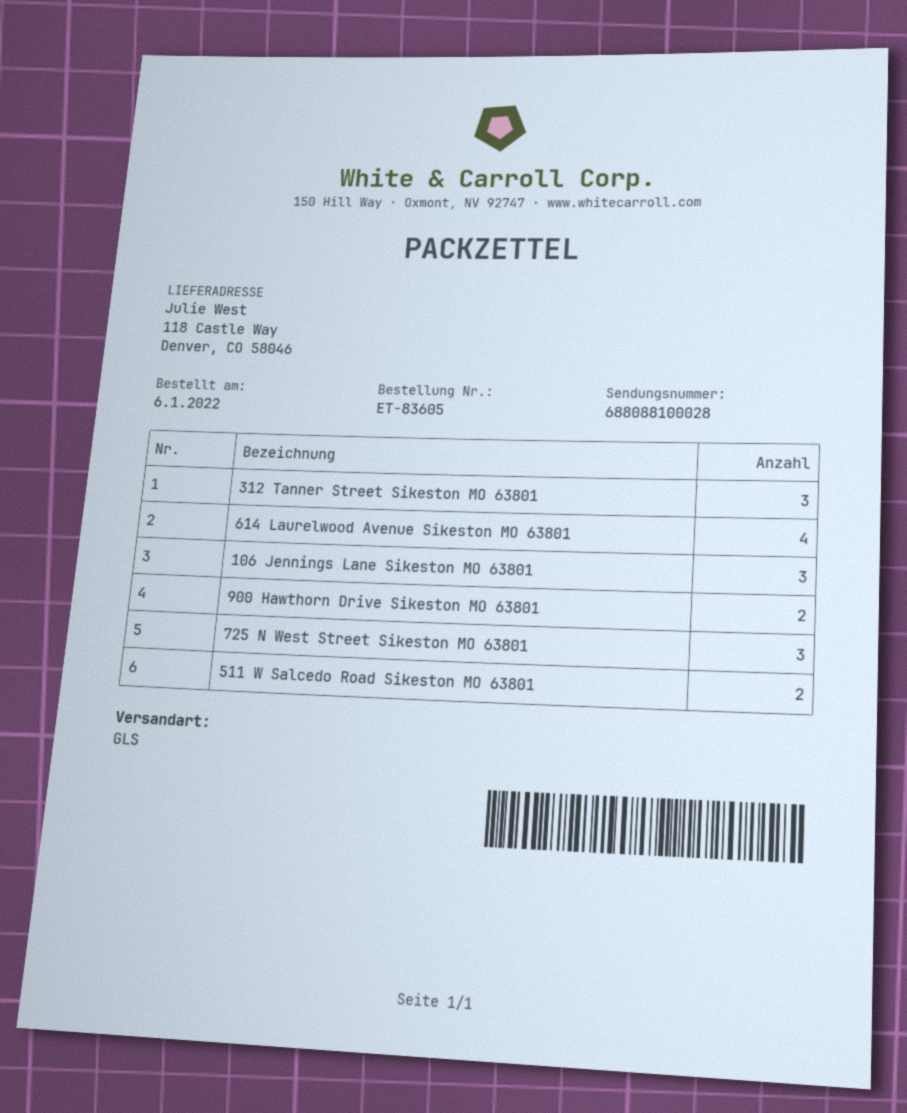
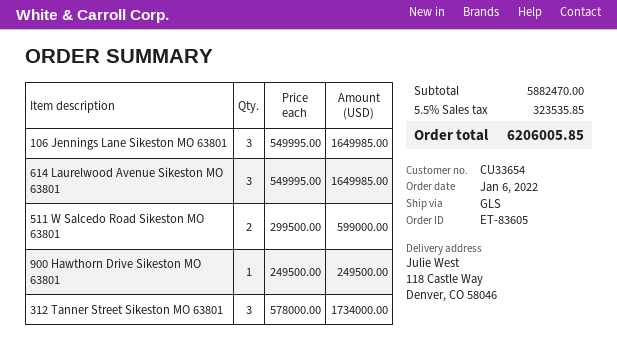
614 Laurelwood Avenue Sikeston MO 63801: 4 -> 3
900 Hawthorn Drive Sikeston MO 63801: 2 -> 1
725 N West Street Sikeston MO 63801: 3 -> none

